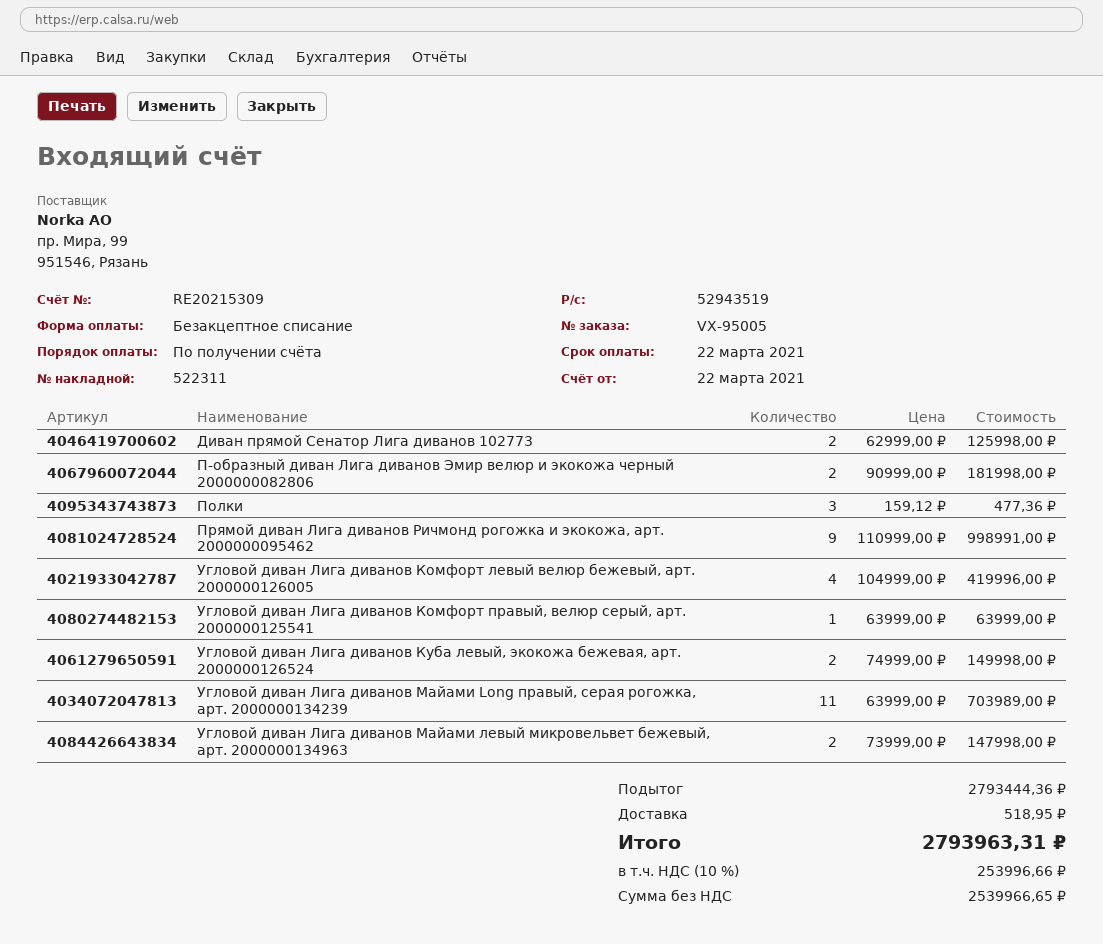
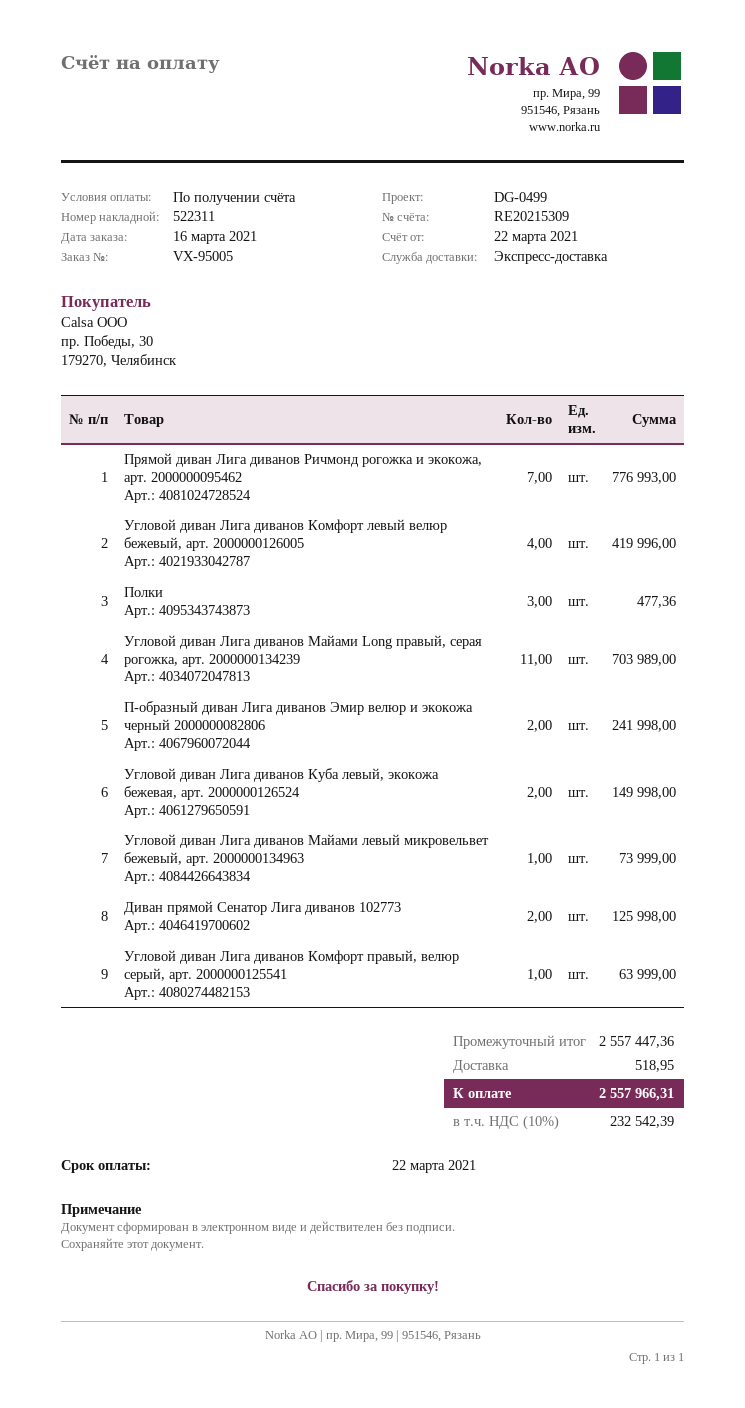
П-образный диван Лига диванов Эмир велюр и экокожа черный 2000000082806: 2 for 181998.00 -> 2 for 241998.00
Прямой диван Лига диванов Ричмонд рогожка и экокожа, арт. 2000000095462: 9 for 998991.00 -> 7 for 776993.00
Угловой диван Лига диванов Майами левый микровельвет бежевый, арт. 2000000134963: 2 for 147998.00 -> 1 for 73999.00
subtotal: 2793444.36 -> 2557447.36
tax: 10% = 253996.66 -> 10% = 232542.39
total: 2793963.31 -> 2557966.31

